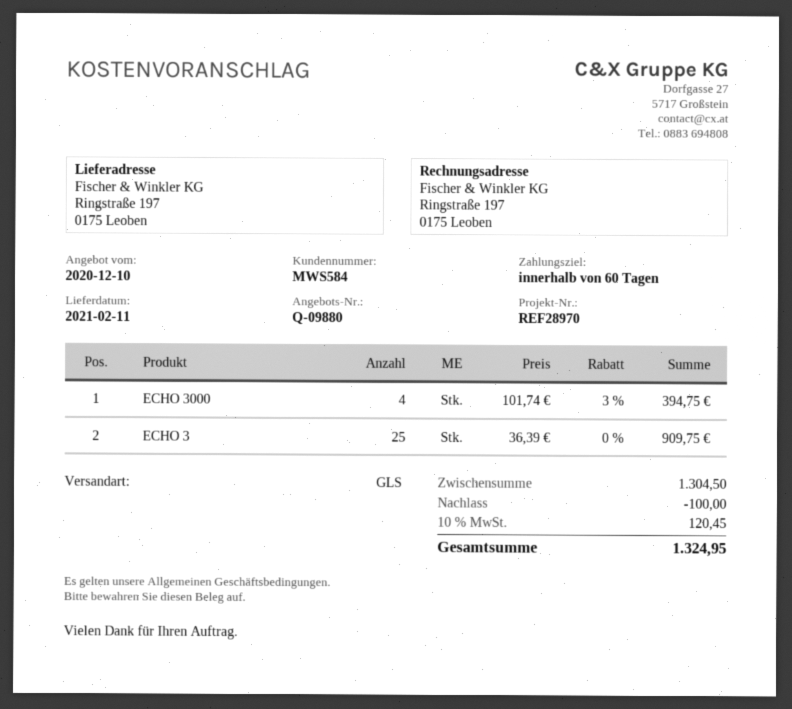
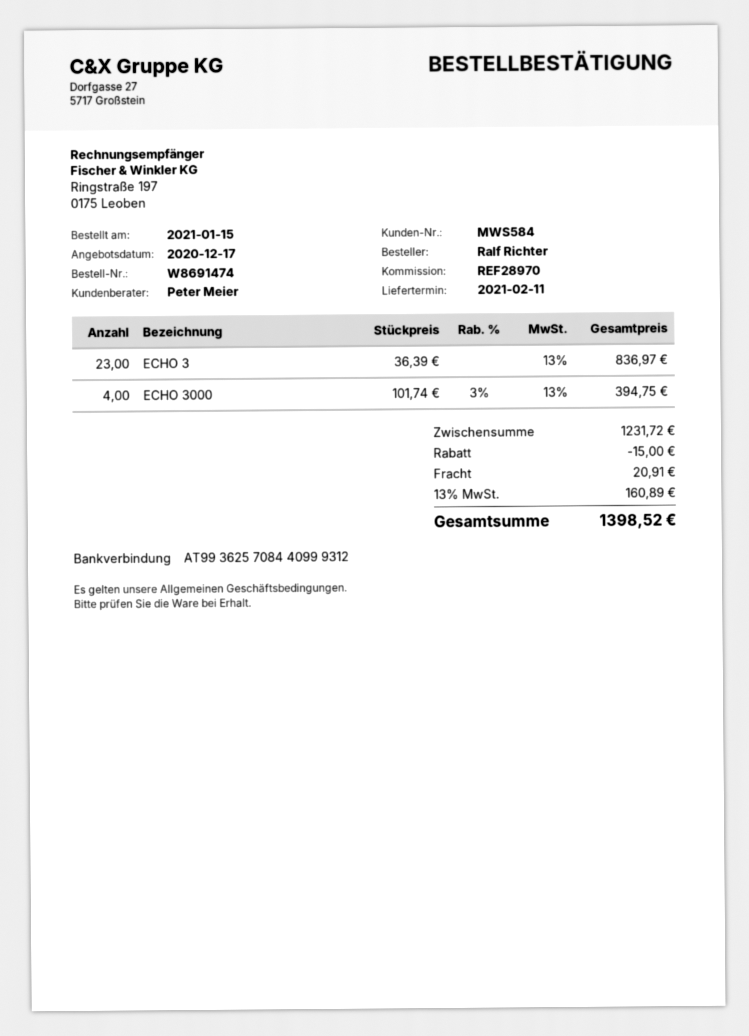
quote date: 2020-12-10 -> 2020-12-17
ECHO 3: 25 x 36.39 = 909.75 -> 23 x 36.39 = 836.97
subtotal: 1304.50 -> 1231.72
discount: 100.00 -> 15.00
shipping: none -> 20.91
tax: 10% = 120.45 -> 13% = 160.89
total: 1324.95 -> 1398.52

